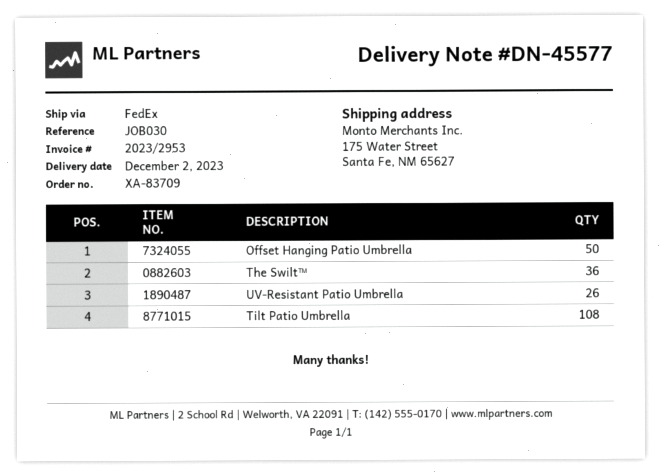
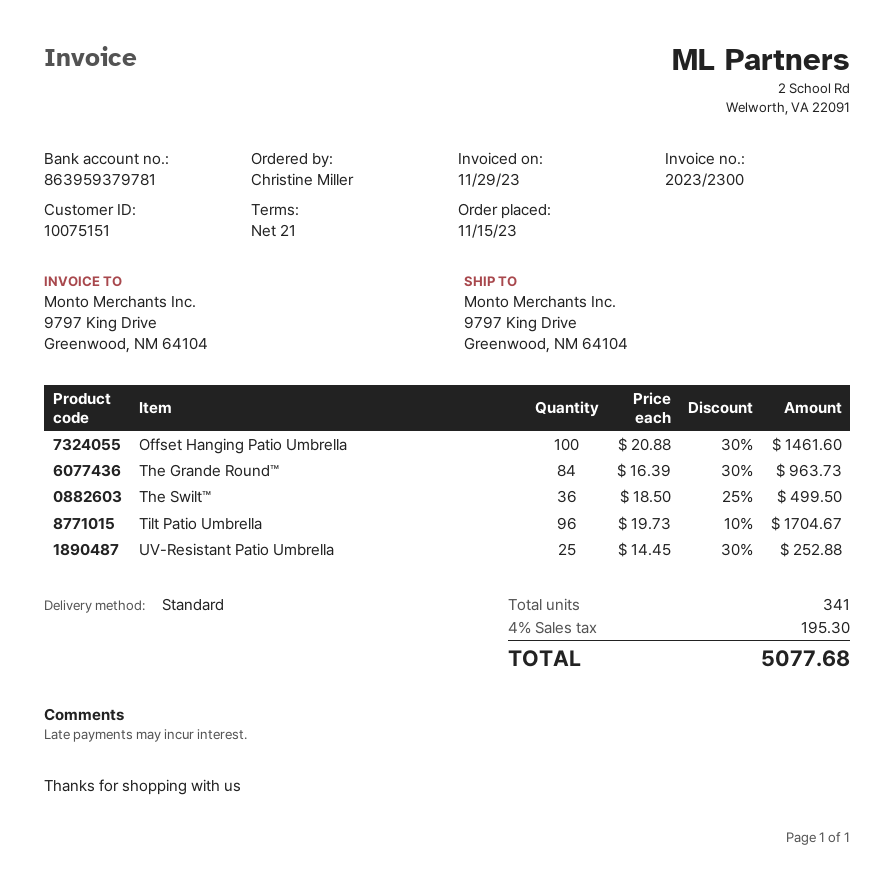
invoice number: 2023/2953 -> 2023/2300
shipping method: FedEx -> standard
ship to: 175 Water Street, Santa Fe, NM 65627 -> 9797 King Drive, Greenwood, NM 64104
Offset Hanging Patio Umbrella: 50 -> 100
UV-Resistant Patio Umbrella: 26 -> 25
Tilt Patio Umbrella: 108 -> 96
The Grande Round™: none -> 84

